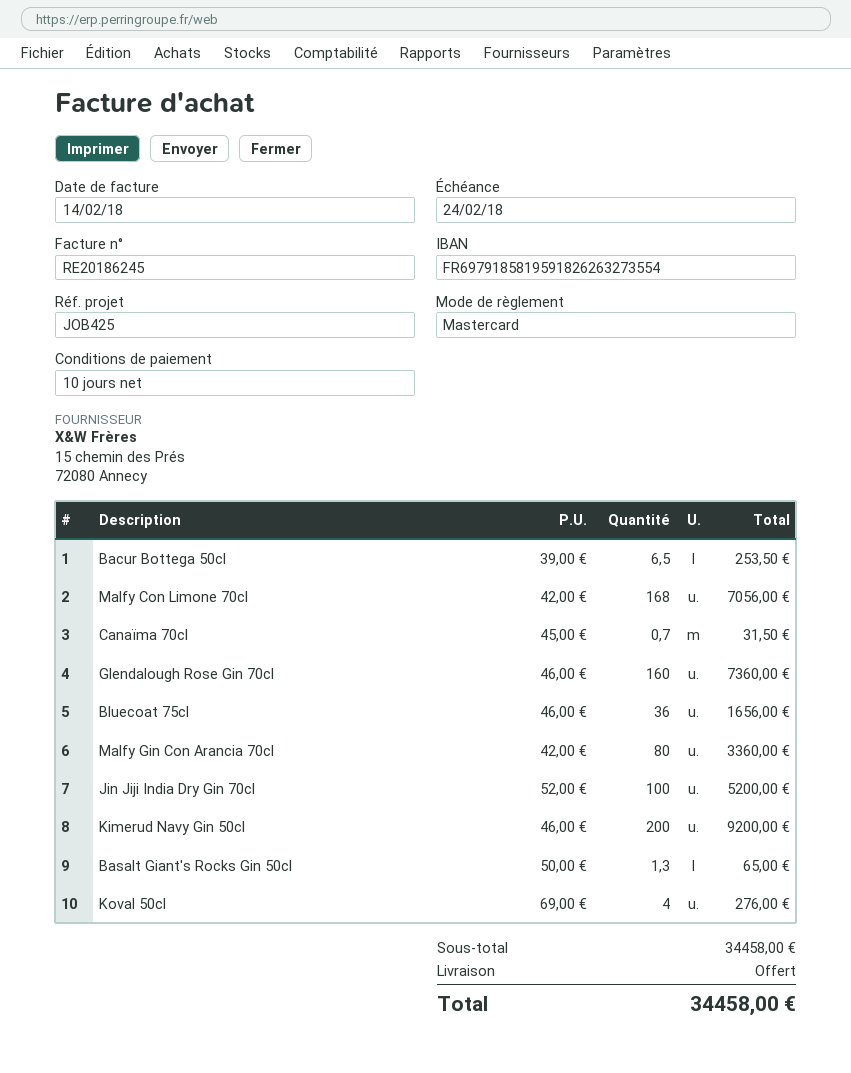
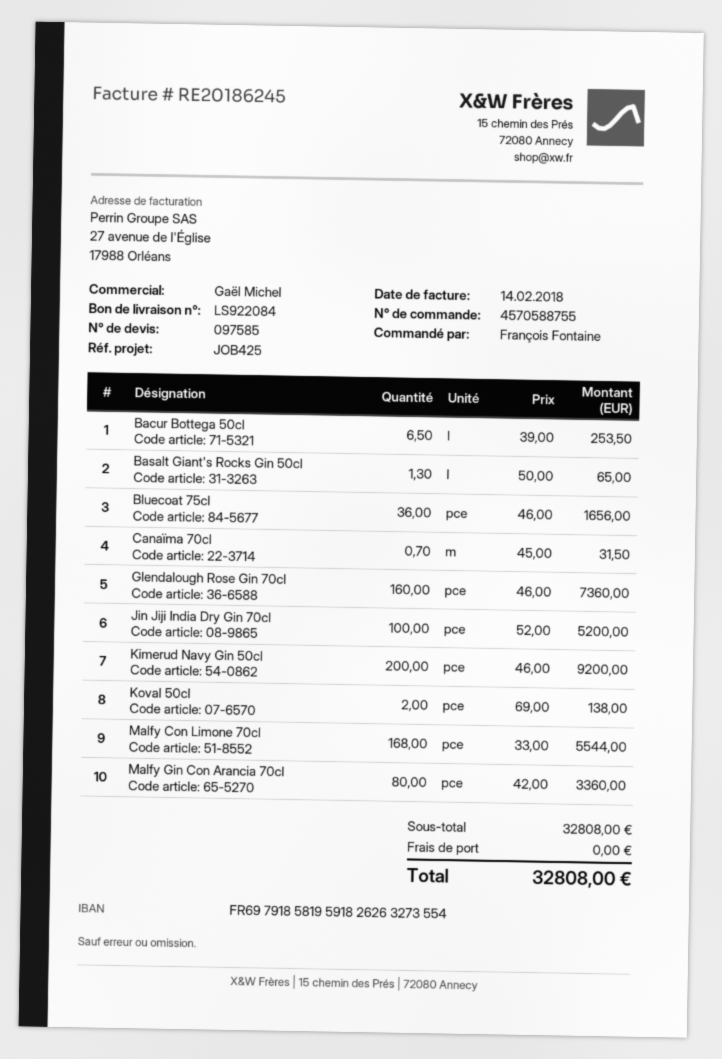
Malfy Con Limone 70cl: 168 x 42.00 = 7056.00 -> 168 x 33.00 = 5544.00
Koval 50cl: 4 x 69.00 = 276.00 -> 2 x 69.00 = 138.00
subtotal: 34458.00 -> 32808.00
total: 34458.00 -> 32808.00

